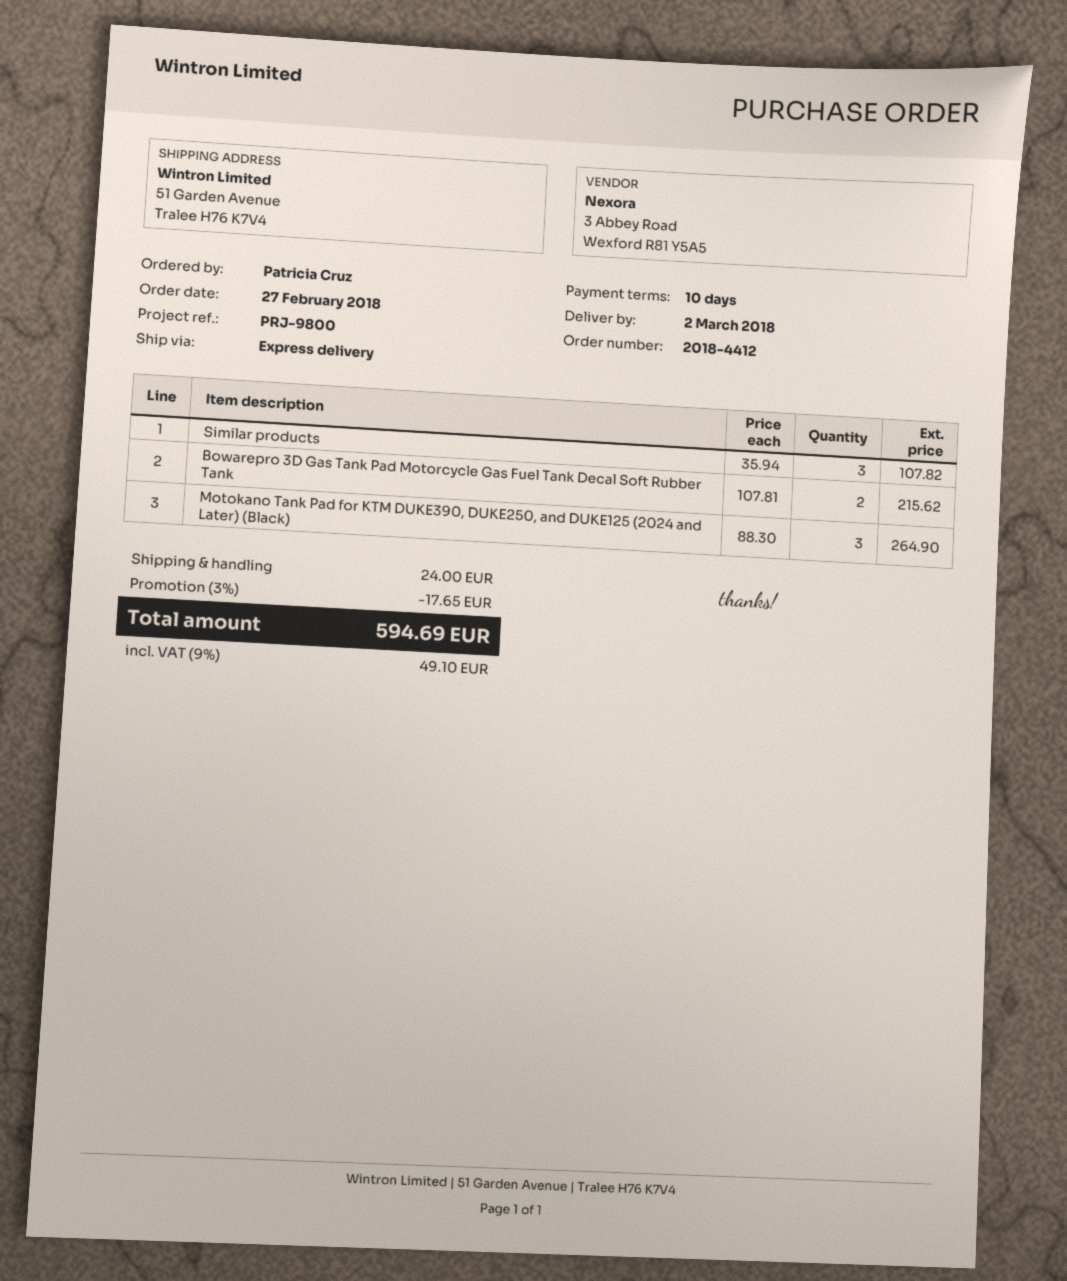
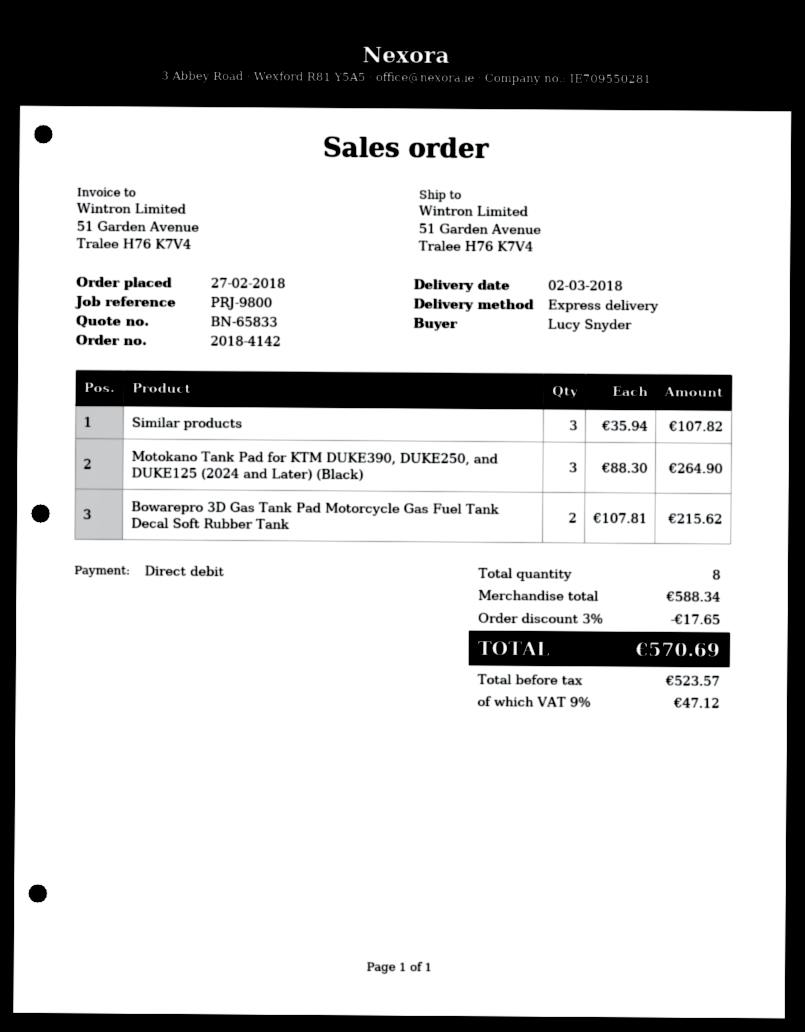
order number: 2018-4412 -> 2018-4142
ordered by: Patricia Cruz -> Lucy Snyder
shipping: 24.00 -> none
tax: 9% = 49.10 -> 9% = 47.12
total: 594.69 -> 570.69

